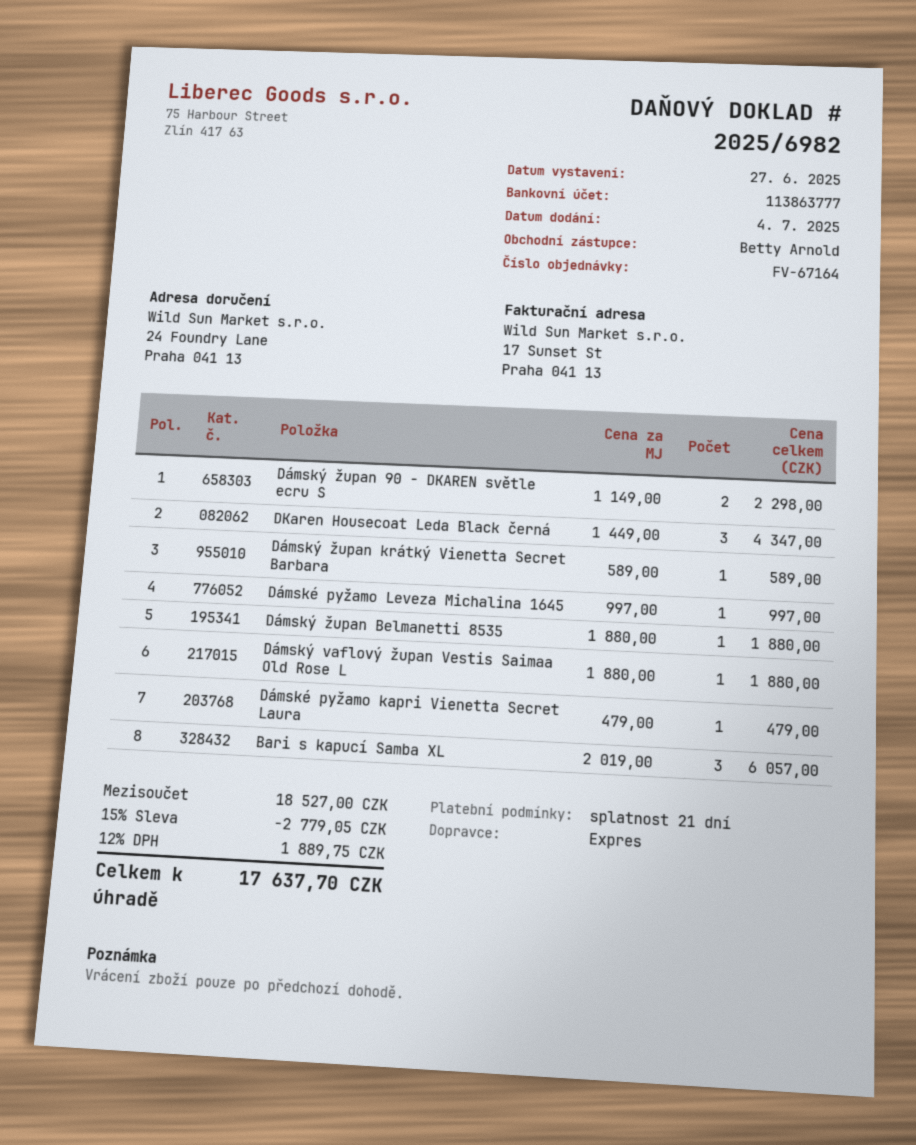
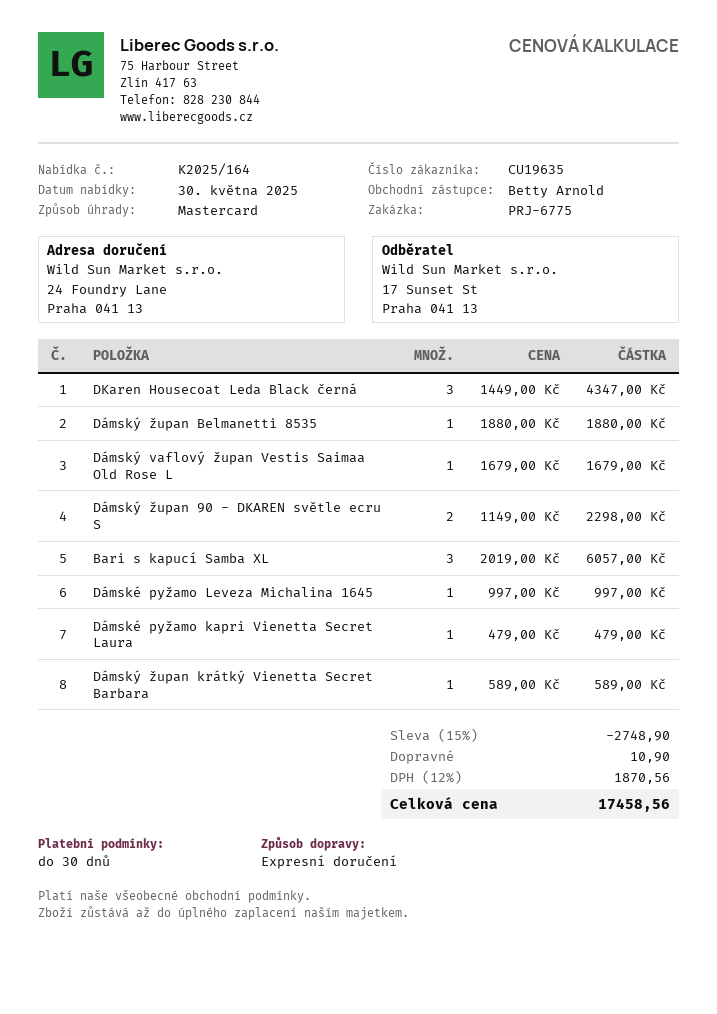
payment terms: 21 days -> 30 days
Dámský vaflový župan Vestis Saimaa Old Rose L: 1 x 1880.00 = 1880.00 -> 1 x 1679.00 = 1679.00
discount: 15% = 2779.05 -> 15% = 2748.90
shipping: none -> 10.90
tax: 12% = 1889.75 -> 12% = 1870.56
total: 17637.70 -> 17458.56

